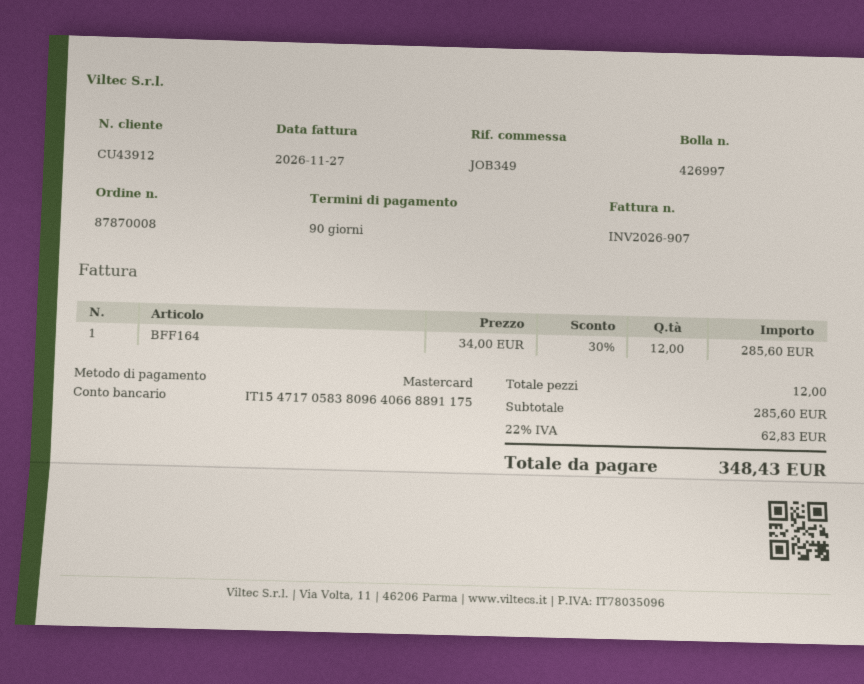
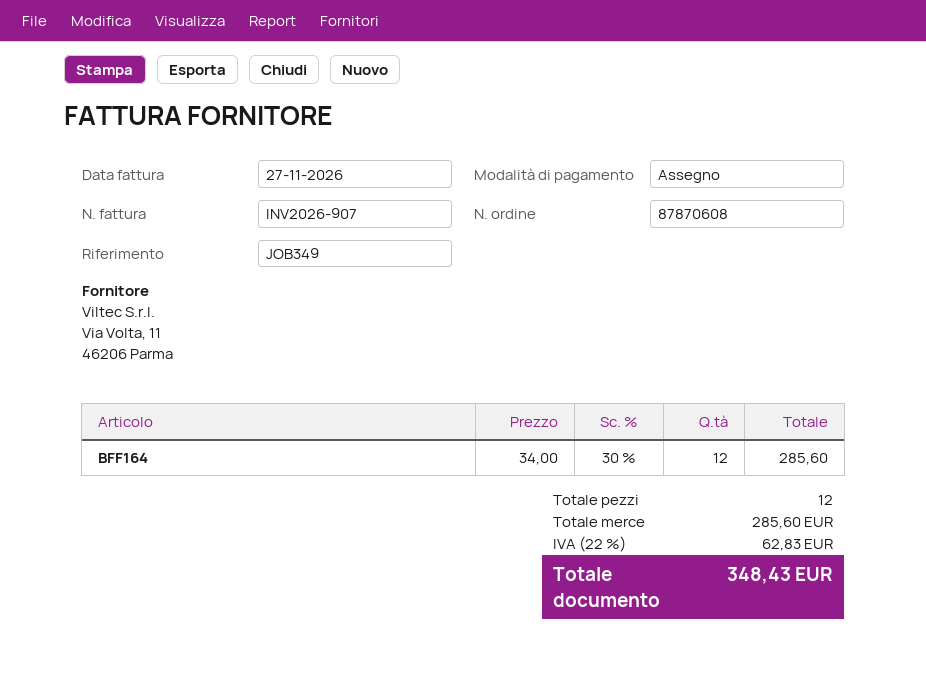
order number: 87870008 -> 87870608
payment method: Mastercard -> cheque

